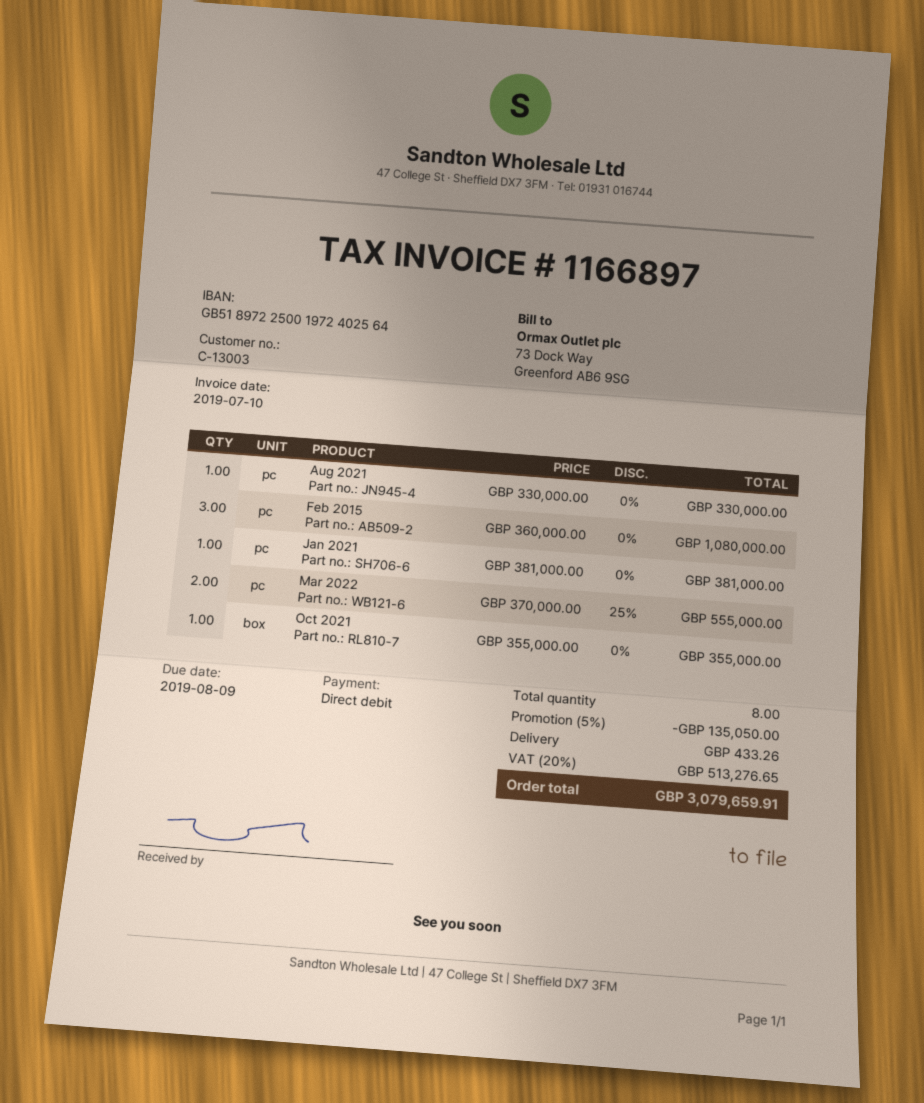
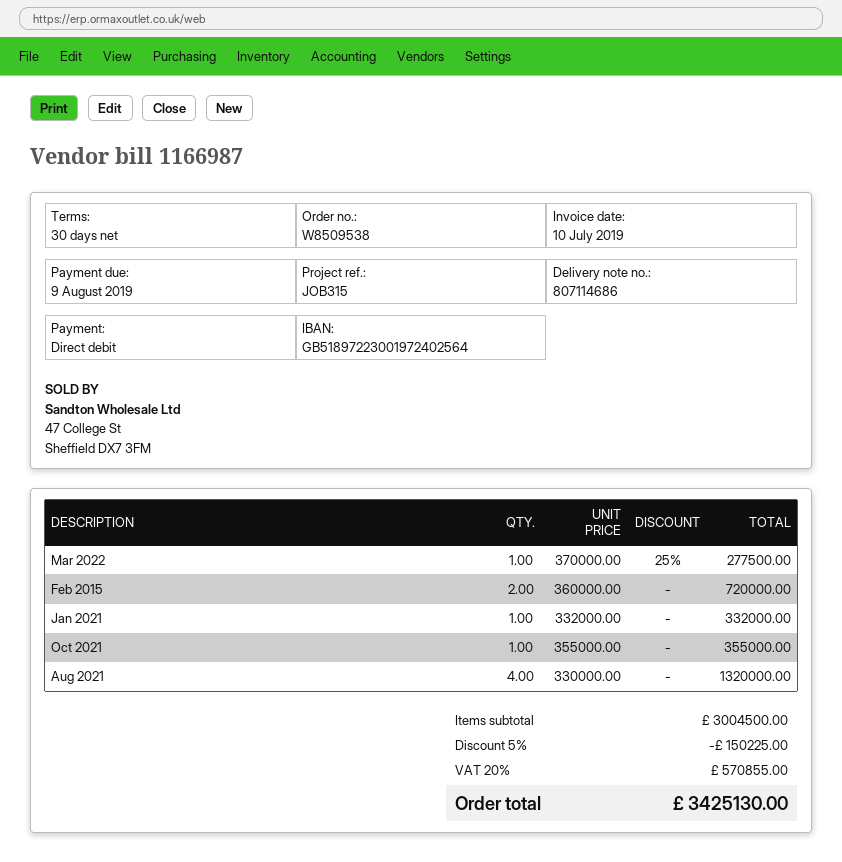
invoice number: 1166897 -> 1166987
bank account: GB51897225001972402564 -> GB51897223001972402564
Aug 2021: 1 x 330000.00 = 330000.00 -> 4 x 330000.00 = 1320000.00
Feb 2015: 3 x 360000.00 = 1080000.00 -> 2 x 360000.00 = 720000.00
Jan 2021: 1 x 381000.00 = 381000.00 -> 1 x 332000.00 = 332000.00
Mar 2022: 2 x 370000.00 - 25% = 555000.00 -> 1 x 370000.00 - 25% = 277500.00
discount: 5% = 135050.00 -> 5% = 150225.00
shipping: 433.26 -> none
tax: 20% = 513276.65 -> 20% = 570855.00
total: 3079659.91 -> 3425130.00

